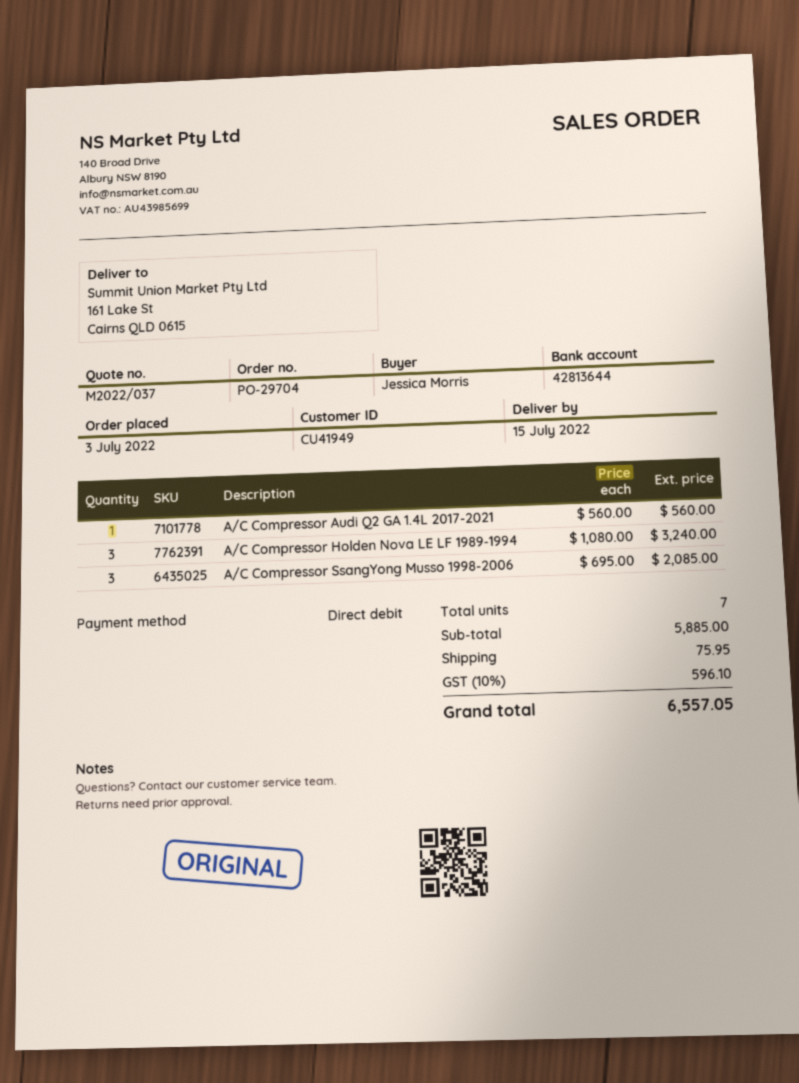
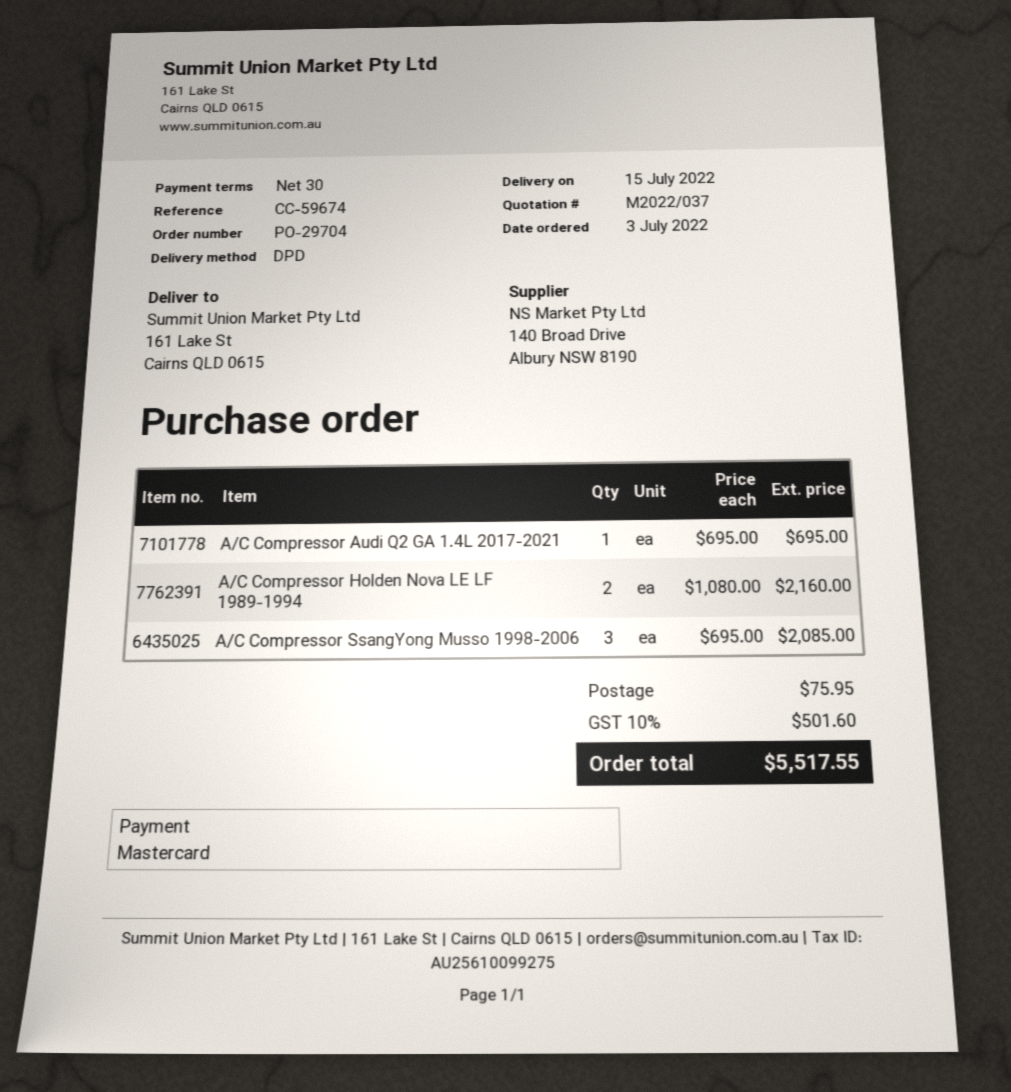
payment method: direct debit -> Mastercard
A/C Compressor Audi Q2 GA 1.4L 2017-2021: 1 x 560.00 = 560.00 -> 1 x 695.00 = 695.00
A/C Compressor Holden Nova LE LF 1989-1994: 3 x 1080.00 = 3240.00 -> 2 x 1080.00 = 2160.00
tax: 10% = 596.10 -> 10% = 501.60
total: 6557.05 -> 5517.55

